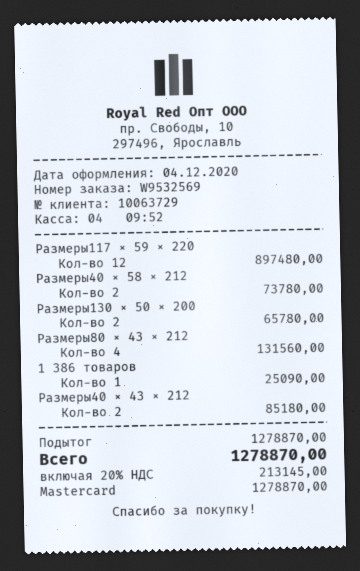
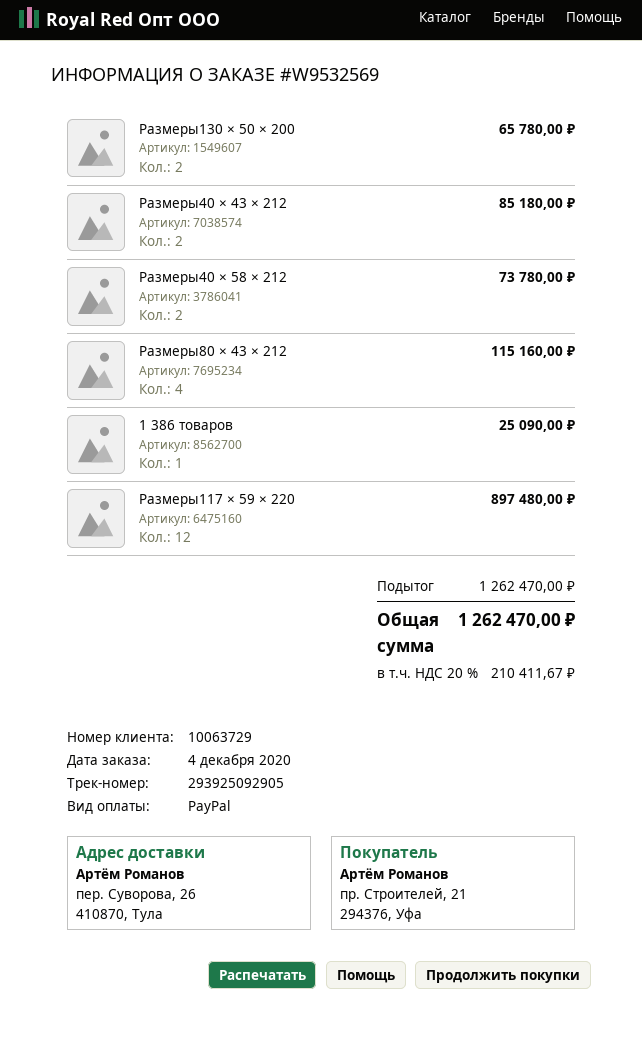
payment method: Mastercard -> PayPal
Размеры80 × 43 × 212: 4 for 131560.00 -> 4 for 115160.00
subtotal: 1278870.00 -> 1262470.00
tax: 20% = 213145.00 -> 20% = 210411.67
total: 1278870.00 -> 1262470.00

